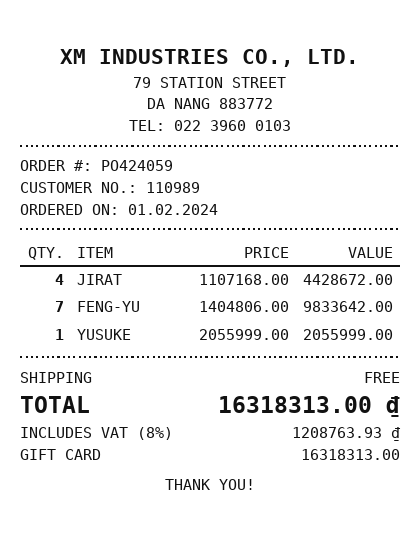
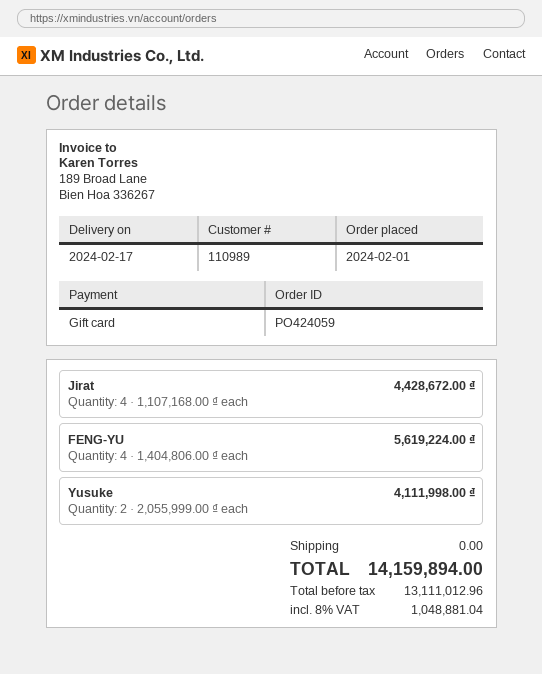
FENG-YU: 7 x 1404806.00 = 9833642.00 -> 4 x 1404806.00 = 5619224.00
YUSUKE: 1 x 2055999.00 = 2055999.00 -> 2 x 2055999.00 = 4111998.00
tax: 8% = 1208763.93 -> 8% = 1048881.04
total: 16318313.00 -> 14159894.00

